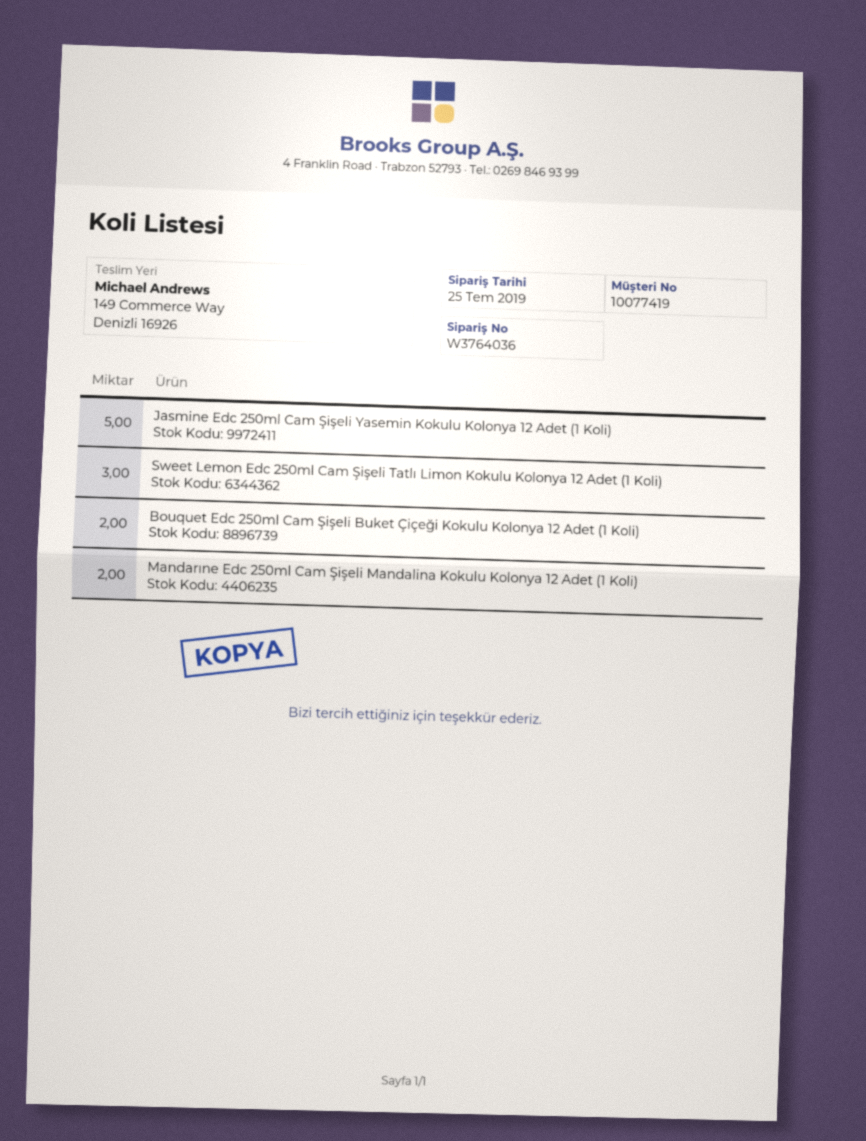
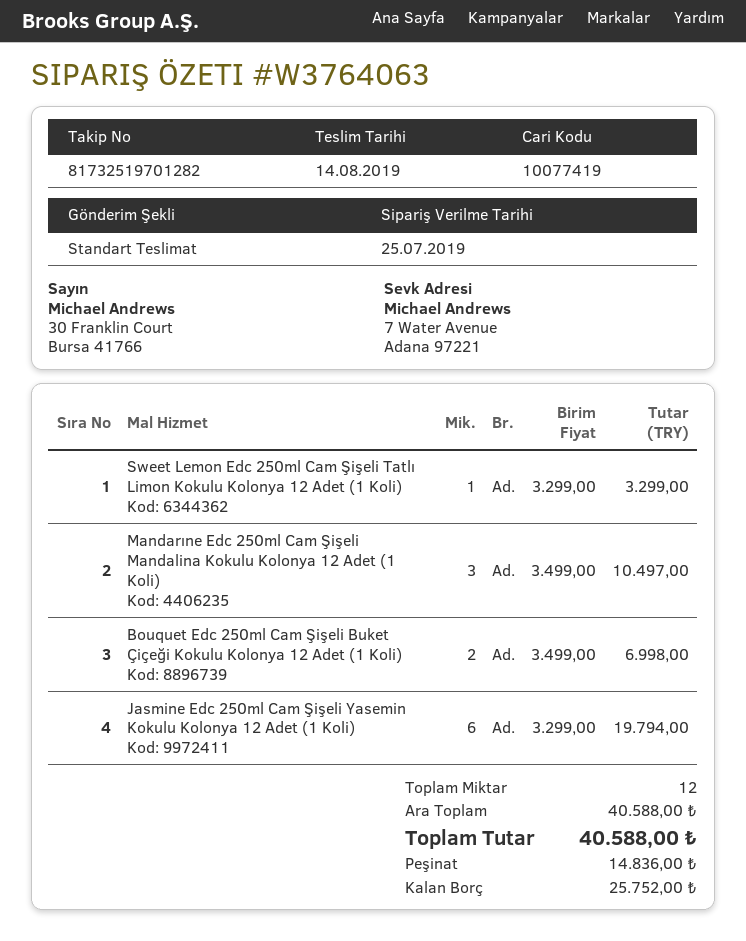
order number: W3764036 -> W3764063
ship to: 149 Commerce Way, Denizli 16926 -> 7 Water Avenue, Adana 97221
Jasmine Edc 250ml Cam Şişeli Yasemin Kokulu Kolonya 12 Adet (1 Koli): 5 -> 6
Sweet Lemon Edc 250ml Cam Şişeli Tatlı Limon Kokulu Kolonya 12 Adet (1 Koli): 3 -> 1
Mandarıne Edc 250ml Cam Şişeli Mandalina Kokulu Kolonya 12 Adet (1 Koli): 2 -> 3

